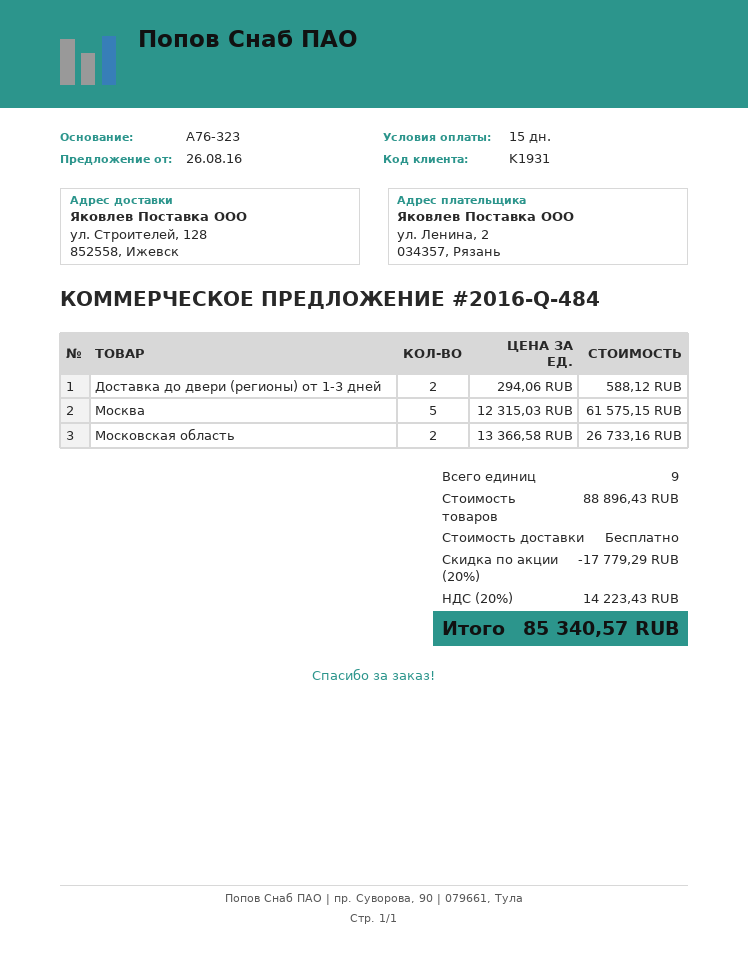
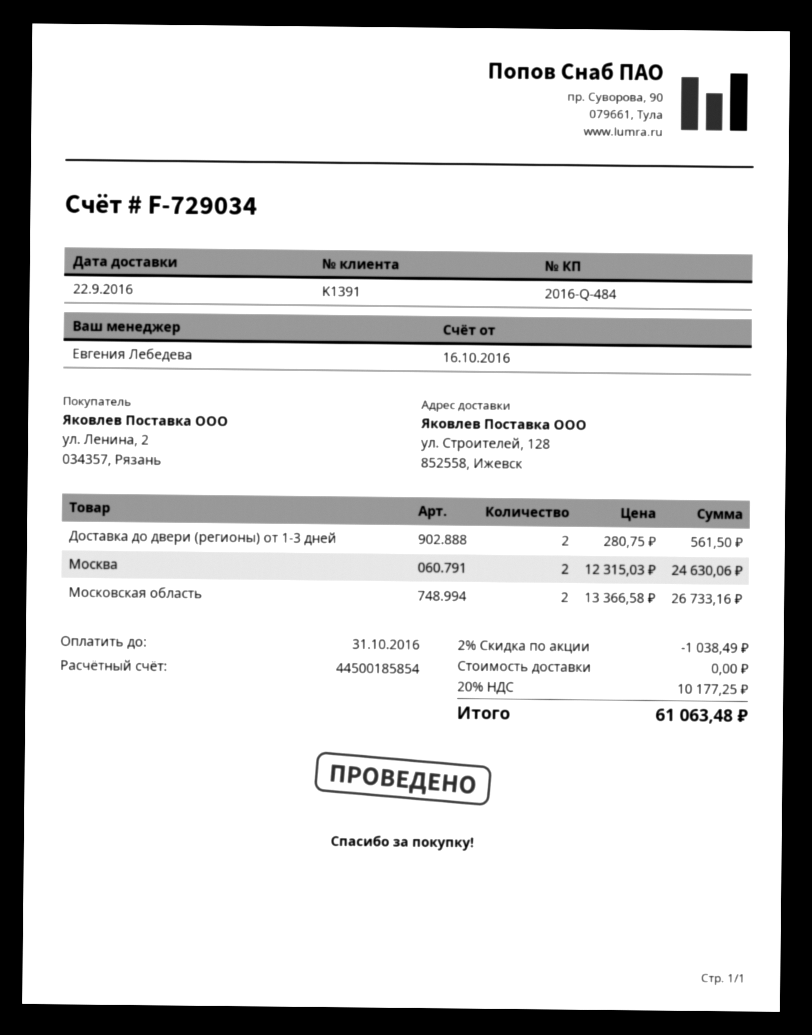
customer number: K1931 -> K1391
Доставка до двери (регионы) от 1-3 дней: 2 x 294.06 = 588.12 -> 2 x 280.75 = 561.50
Москва: 5 x 12315.03 = 61575.15 -> 2 x 12315.03 = 24630.06
discount: 20% = 17779.29 -> 2% = 1038.49
tax: 20% = 14223.43 -> 20% = 10177.25
total: 85340.57 -> 61063.48

